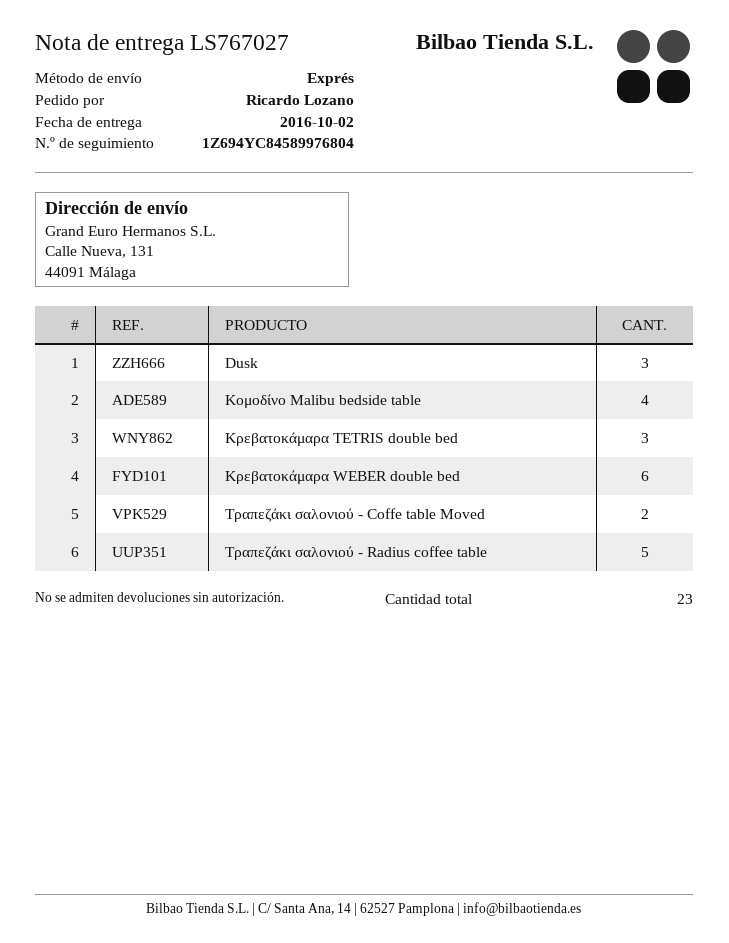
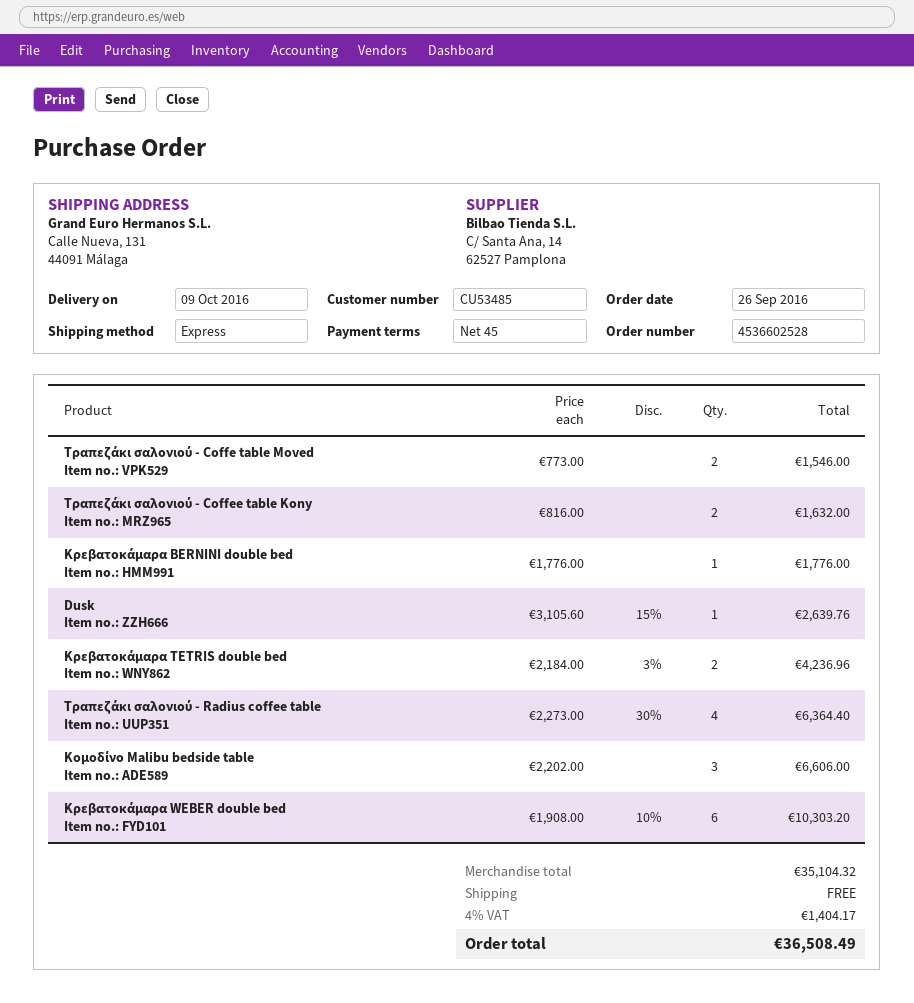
delivery date: 2016-10-02 -> 2016-10-09
Dusk: 3 -> 1
Κομοδίνο Malibu bedside table: 4 -> 3
Κρεβατοκάμαρα TETRIS double bed: 3 -> 2
Τραπεζάκι σαλονιού - Radius coffee table: 5 -> 4
Τραπεζάκι σαλονιού - Coffee table Kony: none -> 2
Κρεβατοκάμαρα BERNINI double bed: none -> 1

